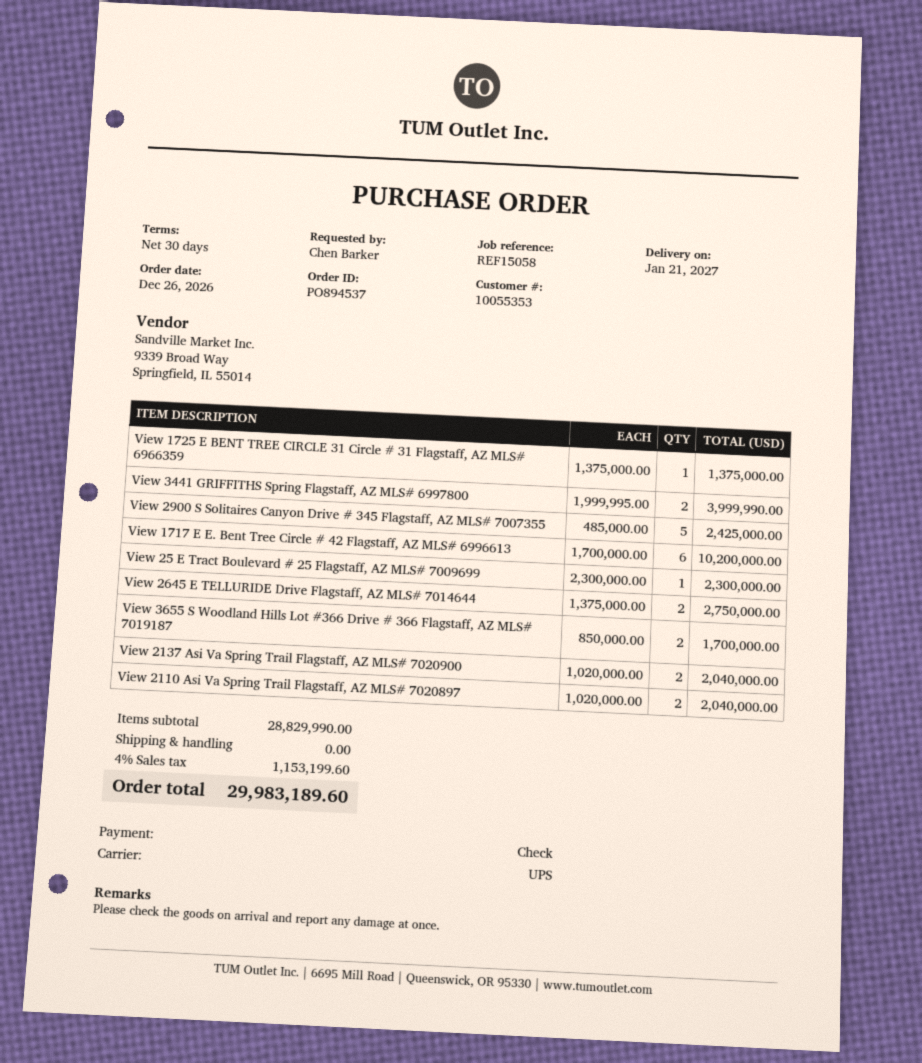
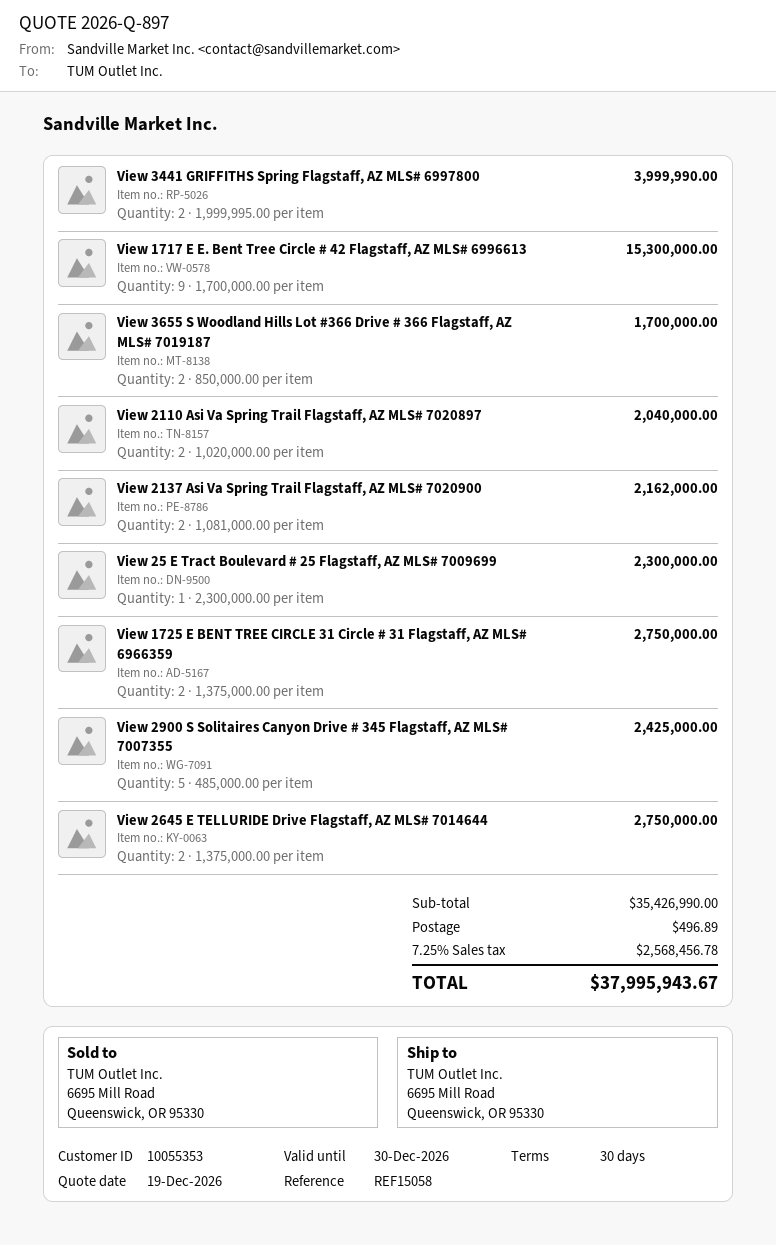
View 1725 E BENT TREE CIRCLE 31 Circle # 31 Flagstaff, AZ MLS# 6966359: 1 x 1375000.00 = 1375000.00 -> 2 x 1375000.00 = 2750000.00
View 1717 E E. Bent Tree Circle # 42 Flagstaff, AZ MLS# 6996613: 6 x 1700000.00 = 10200000.00 -> 9 x 1700000.00 = 15300000.00
View 2137 Asi Va Spring Trail Flagstaff, AZ MLS# 7020900: 2 x 1020000.00 = 2040000.00 -> 2 x 1081000.00 = 2162000.00
subtotal: 28829990.00 -> 35426990.00
shipping: 0.00 -> 496.89
tax: 4% = 1153199.60 -> 7.25% = 2568456.78
total: 29983189.60 -> 37995943.67

